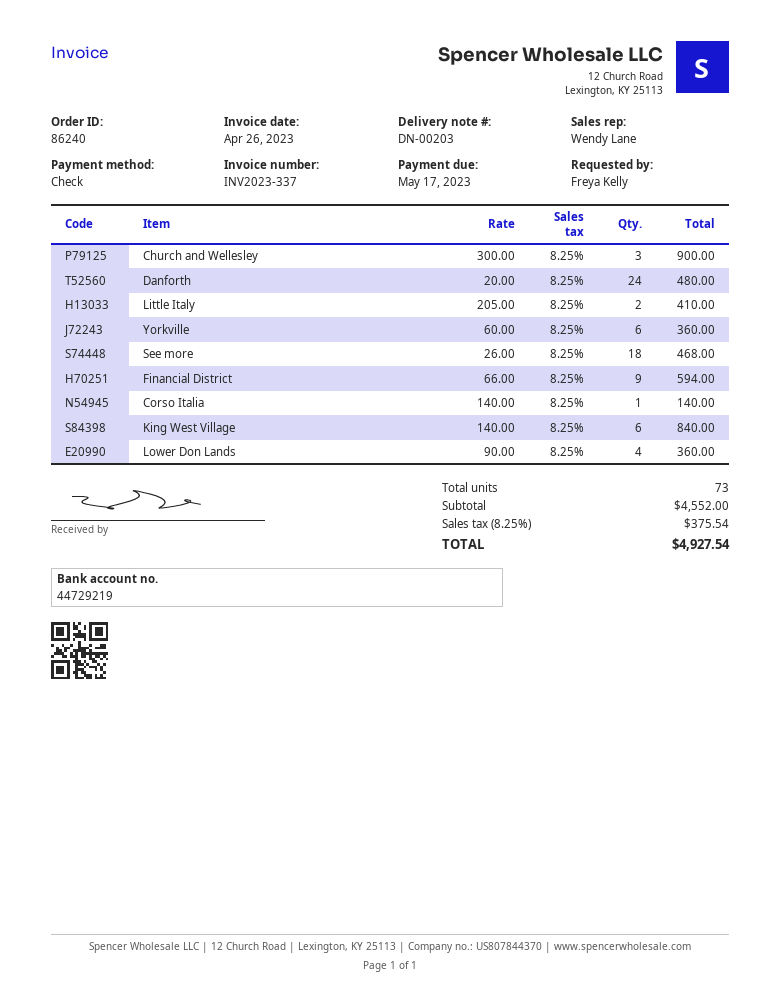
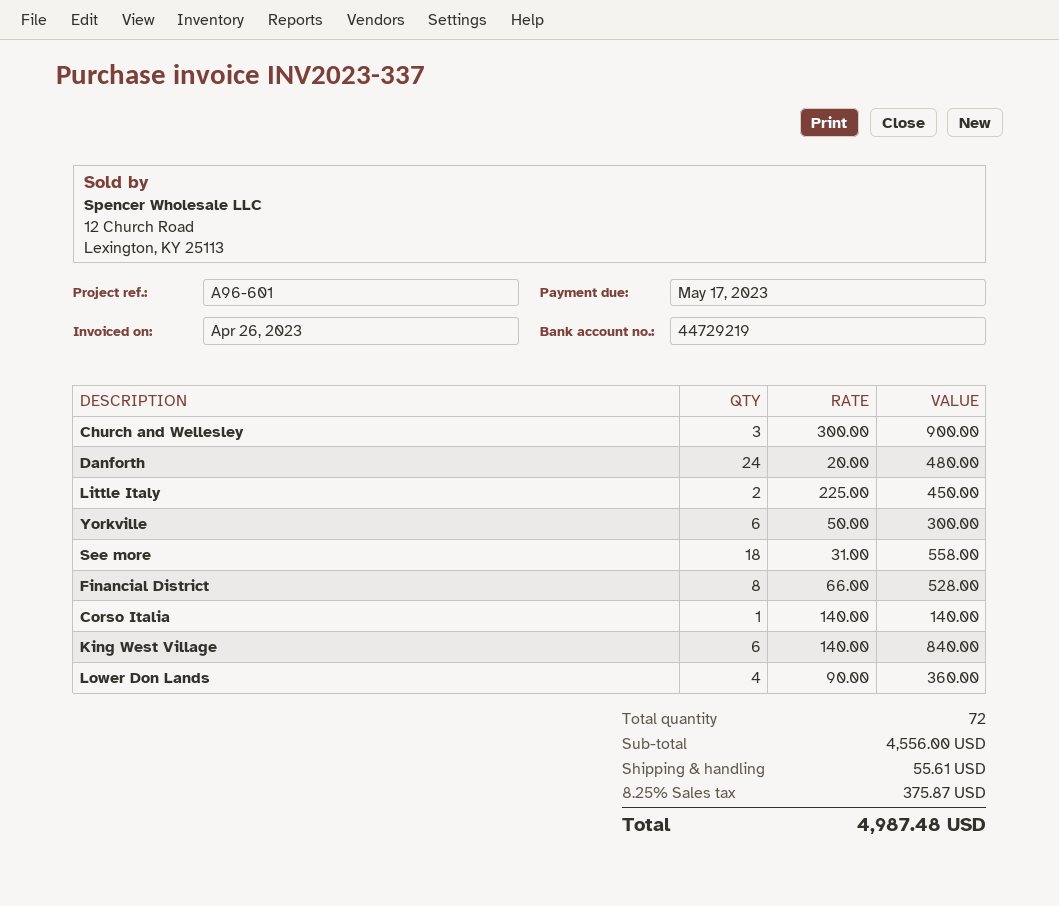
Little Italy: 2 x 205.00 = 410.00 -> 2 x 225.00 = 450.00
Yorkville: 6 x 60.00 = 360.00 -> 6 x 50.00 = 300.00
See more: 18 x 26.00 = 468.00 -> 18 x 31.00 = 558.00
Financial District: 9 x 66.00 = 594.00 -> 8 x 66.00 = 528.00
total quantity: 73 -> 72
subtotal: 4552.00 -> 4556.00
shipping: none -> 55.61
tax: 8.25% = 375.54 -> 8.25% = 375.87
total: 4927.54 -> 4987.48

